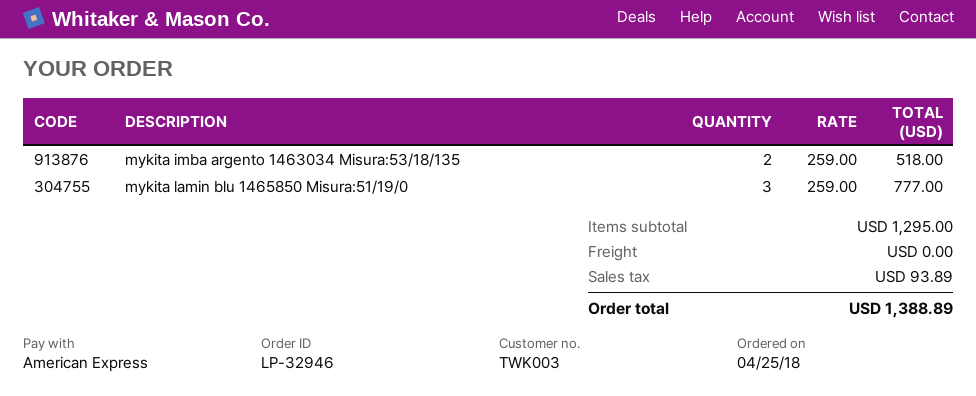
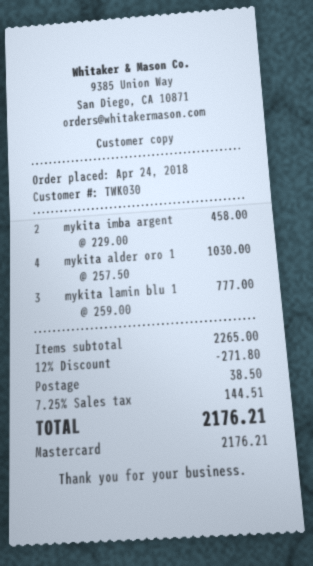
order date: 2018-04-25 -> 2018-04-24
customer number: TWK003 -> TWK030
payment method: American Express -> Mastercard
mykita imba argento 1463034 Misura:53/18/135: 2 x 259.00 = 518.00 -> 2 x 229.00 = 458.00
mykita alder oro 1: none -> 4 x 257.50 = 1030.00
subtotal: 1295.00 -> 2265.00
discount: none -> 12% = 271.80
shipping: 0.00 -> 38.50
tax: 93.89 -> 144.51
total: 1388.89 -> 2176.21

